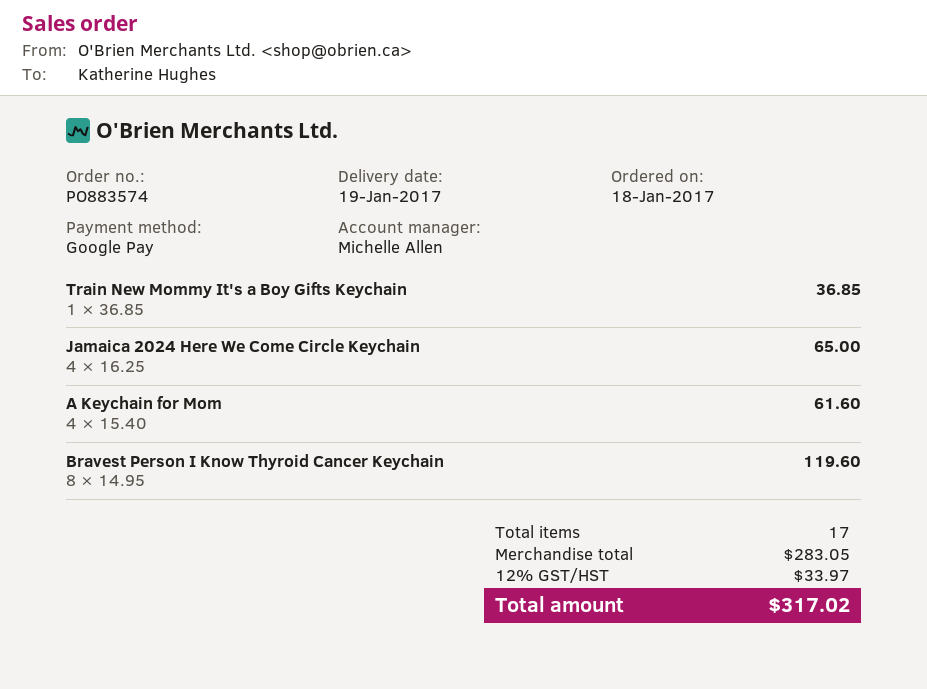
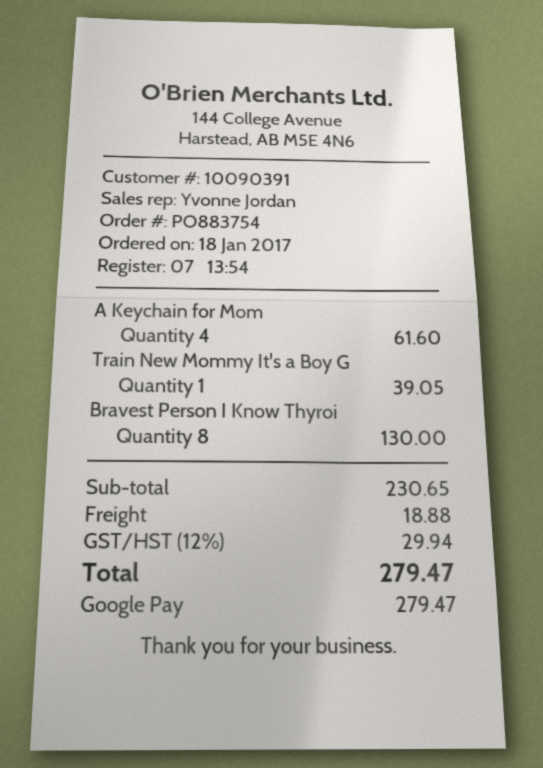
order number: PO883574 -> PO883754
sales rep: Michelle Allen -> Yvonne Jordan
Train New Mommy It's a Boy Gifts Keychain: 1 for 36.85 -> 1 for 39.05
Jamaica 2024 Here We Come Circle Keychain: 4 for 65.00 -> none
Bravest Person I Know Thyroid Cancer Keychain: 8 for 119.60 -> 8 for 130.00
subtotal: 283.05 -> 230.65
shipping: none -> 18.88
tax: 12% = 33.97 -> 12% = 29.94
total: 317.02 -> 279.47

